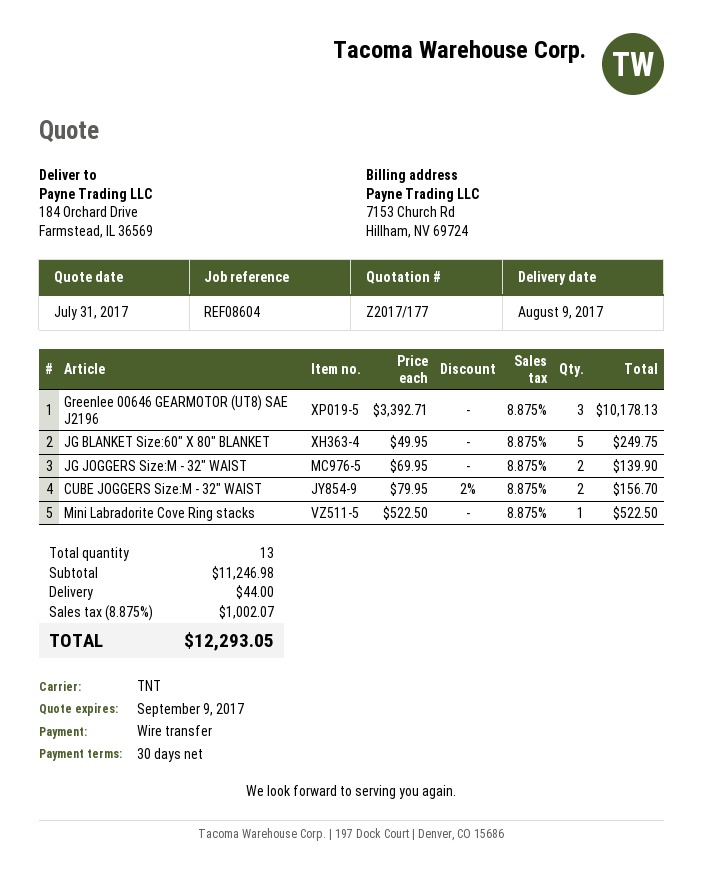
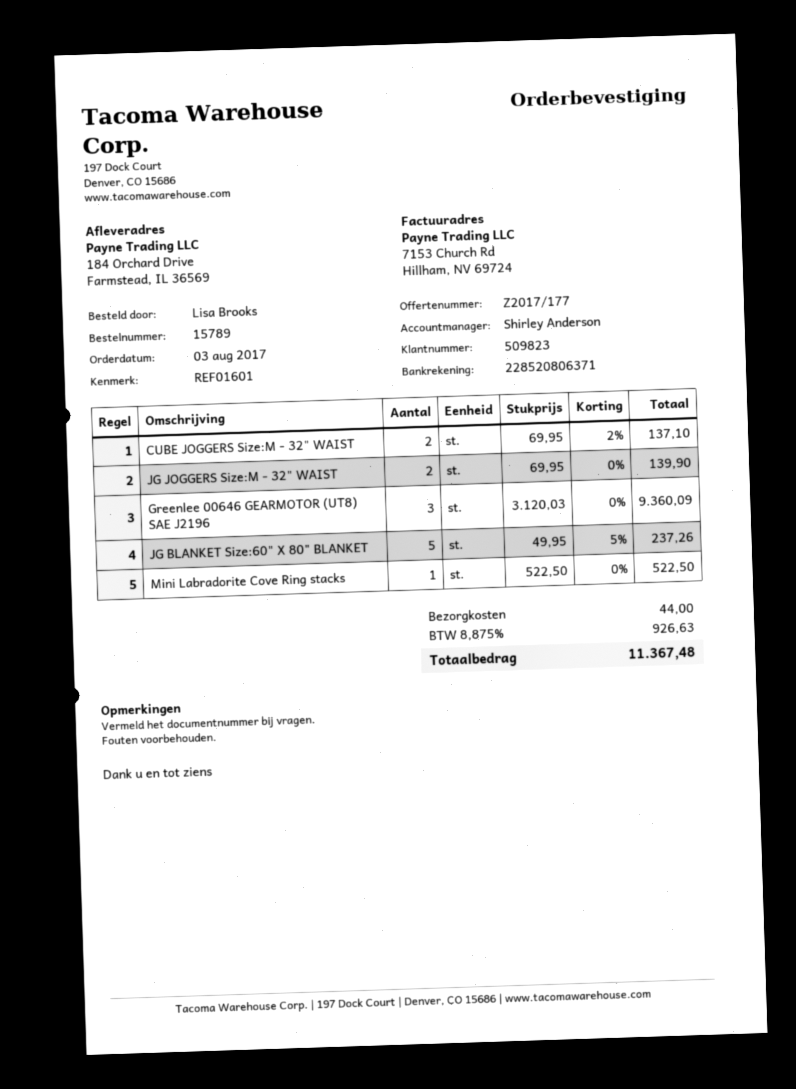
reference: REF08604 -> REF01601
Greenlee 00646 GEARMOTOR (UT8) SAE J2196: 3 x 3392.71 = 10178.13 -> 3 x 3120.03 = 9360.09
JG BLANKET Size:60" X 80" BLANKET: 5 x 49.95 = 249.75 -> 5 x 49.95 - 5% = 237.26
CUBE JOGGERS Size:M - 32" WAIST: 2 x 79.95 - 2% = 156.70 -> 2 x 69.95 - 2% = 137.10
tax: 8.875% = 1002.07 -> 8.875% = 926.63
total: 12293.05 -> 11367.48

